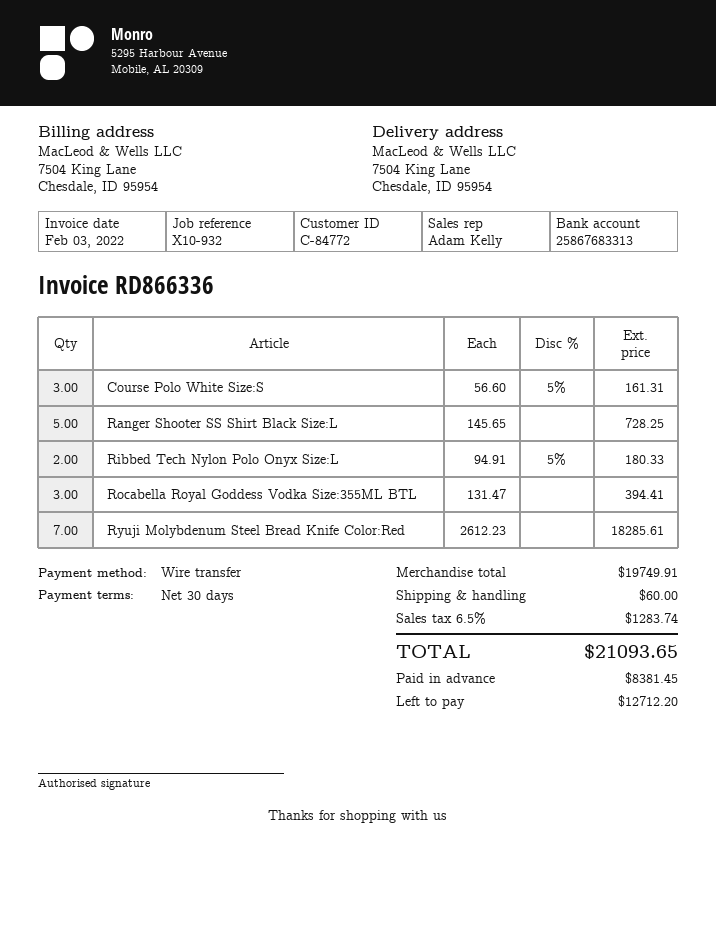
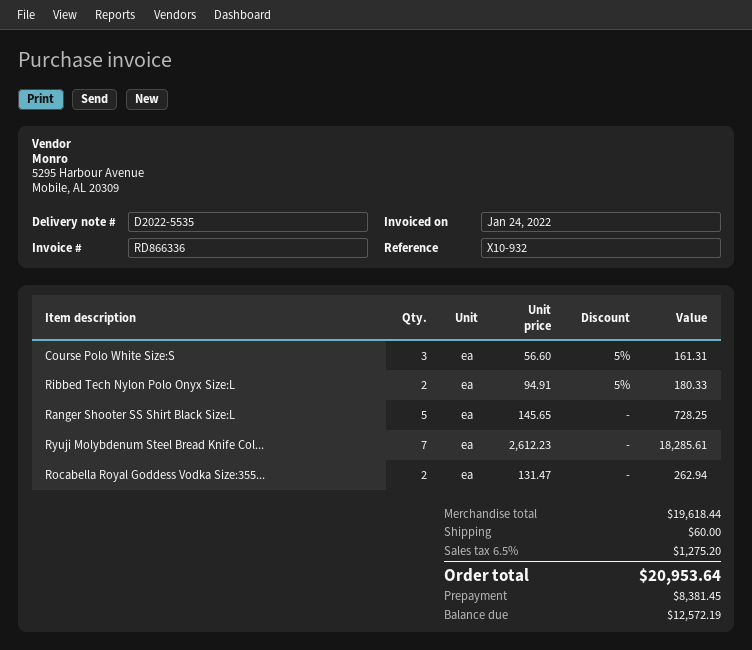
invoice date: 2022-02-03 -> 2022-01-24
Rocabella Royal Goddess Vodka Size:355ML BTL: 3 x 131.47 = 394.41 -> 2 x 131.47 = 262.94
subtotal: 19749.91 -> 19618.44
tax: 6.5% = 1283.74 -> 6.5% = 1275.20
total: 21093.65 -> 20953.64
balance: 12712.20 -> 12572.19

